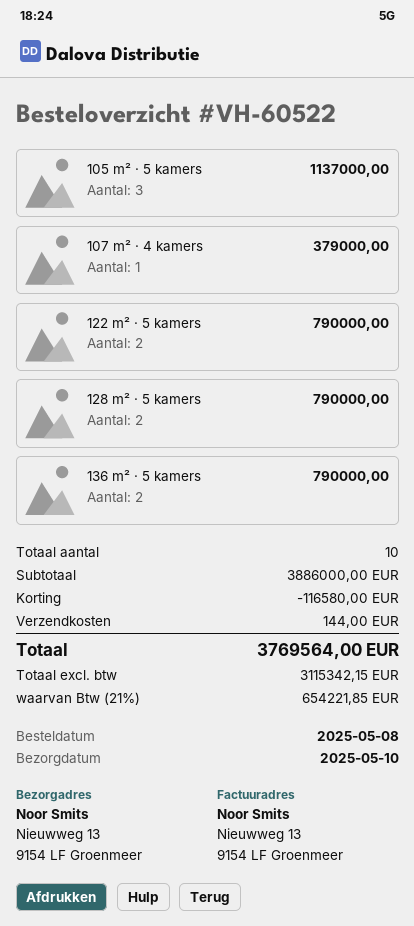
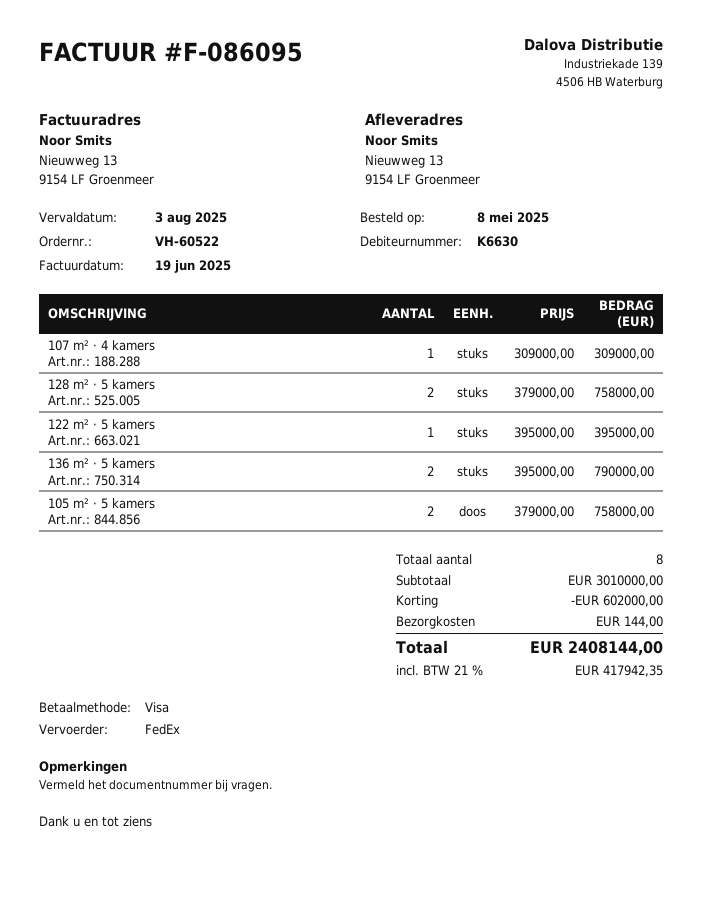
105 m² · 5 kamers: 3 for 1137000.00 -> 2 for 758000.00
107 m² · 4 kamers: 1 for 379000.00 -> 1 for 309000.00
122 m² · 5 kamers: 2 for 790000.00 -> 1 for 395000.00
128 m² · 5 kamers: 2 for 790000.00 -> 2 for 758000.00
total quantity: 10 -> 8
subtotal: 3886000.00 -> 3010000.00
discount: 116580.00 -> 602000.00
tax: 21% = 654221.85 -> 21% = 417942.35
total: 3769564.00 -> 2408144.00

